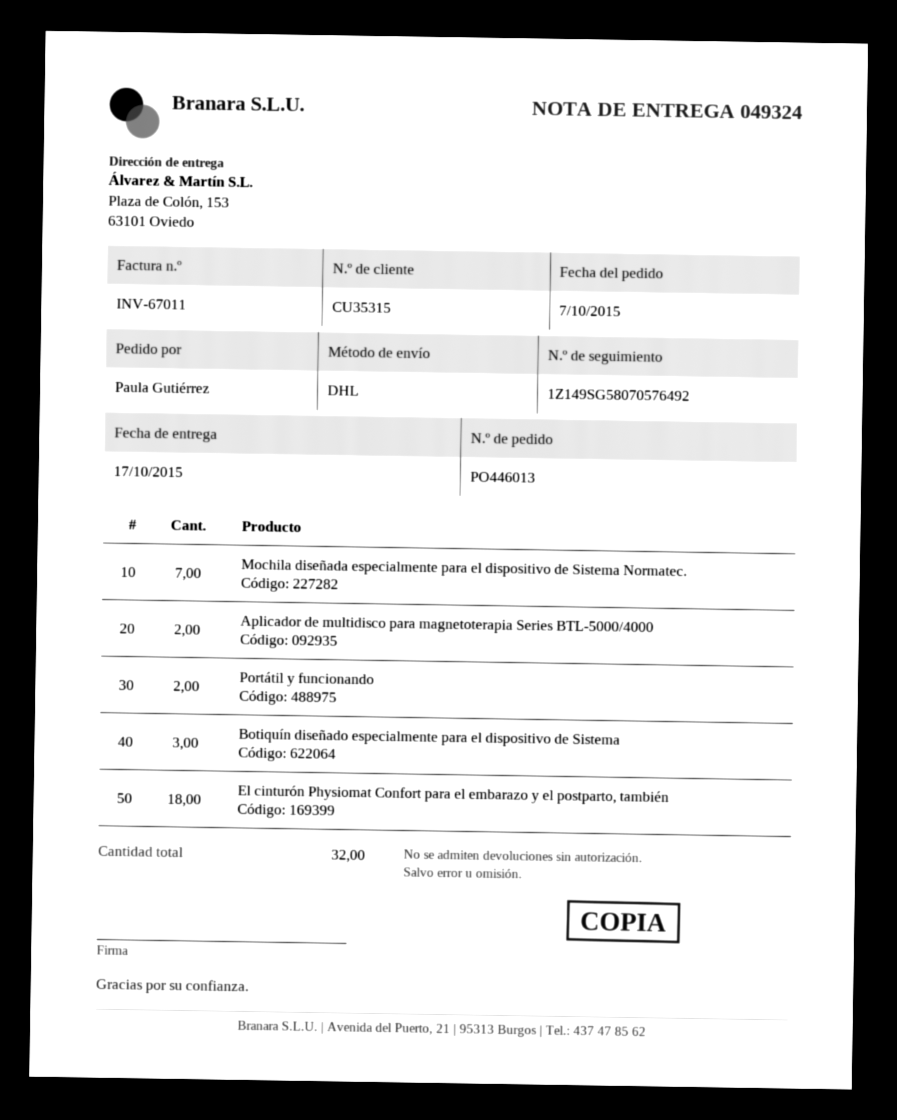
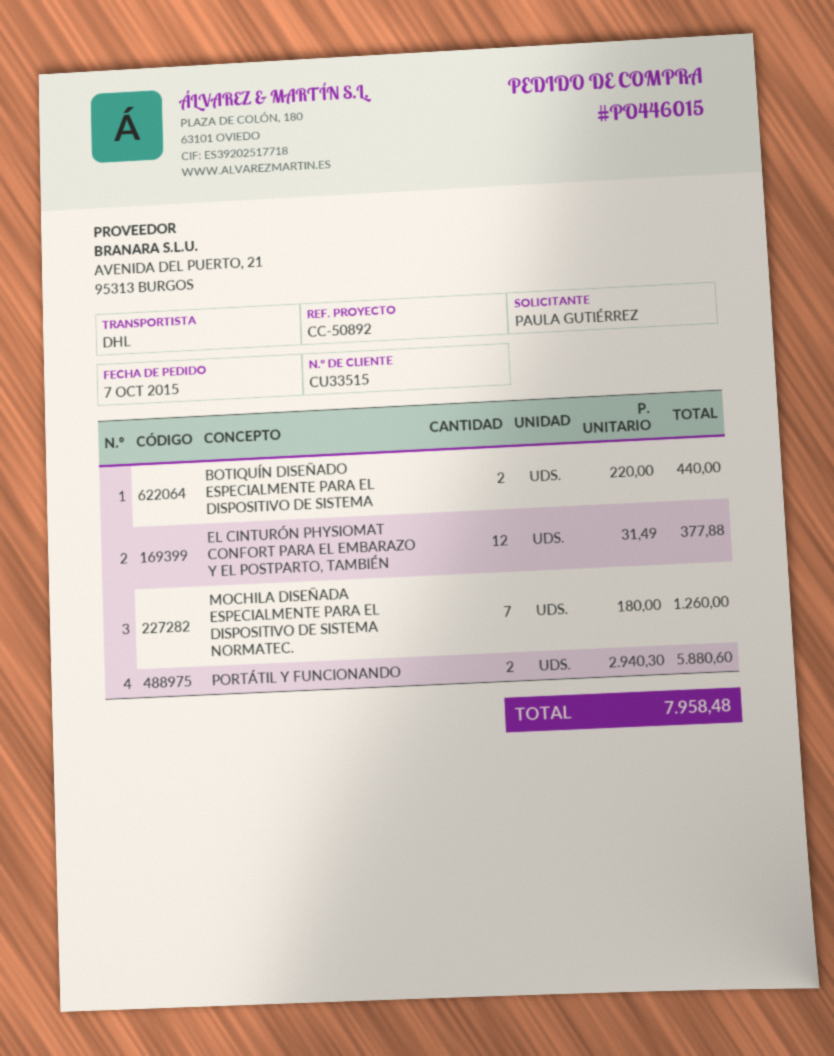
order number: PO446013 -> PO446015
customer number: CU35315 -> CU33515
Aplicador de multidisco para magnetoterapia Series BTL-5000/4000: 2 -> none
Botiquín diseñado especialmente para el dispositivo de Sistema: 3 -> 2
El cinturón Physiomat Confort para el embarazo y el postparto, también: 18 -> 12

